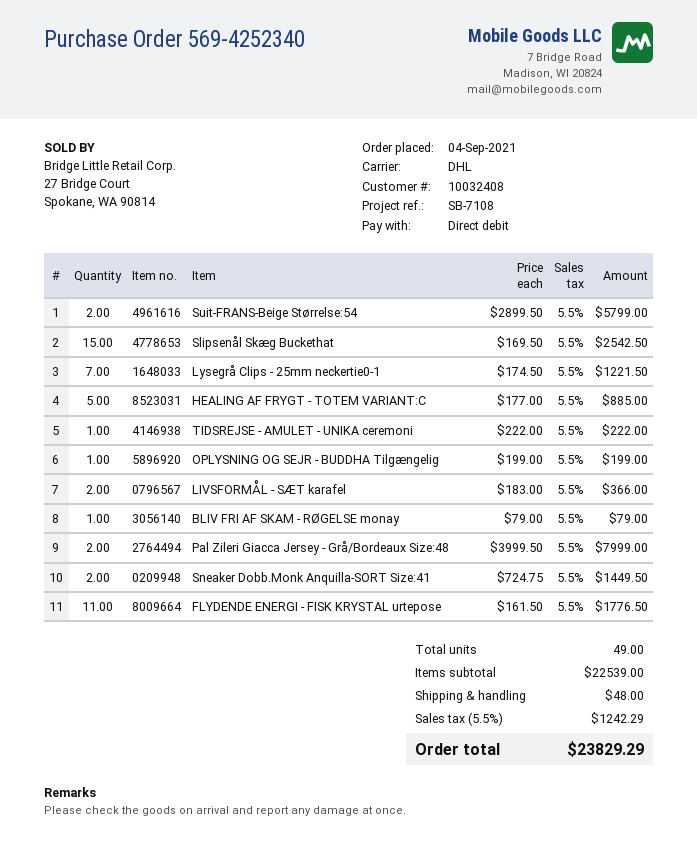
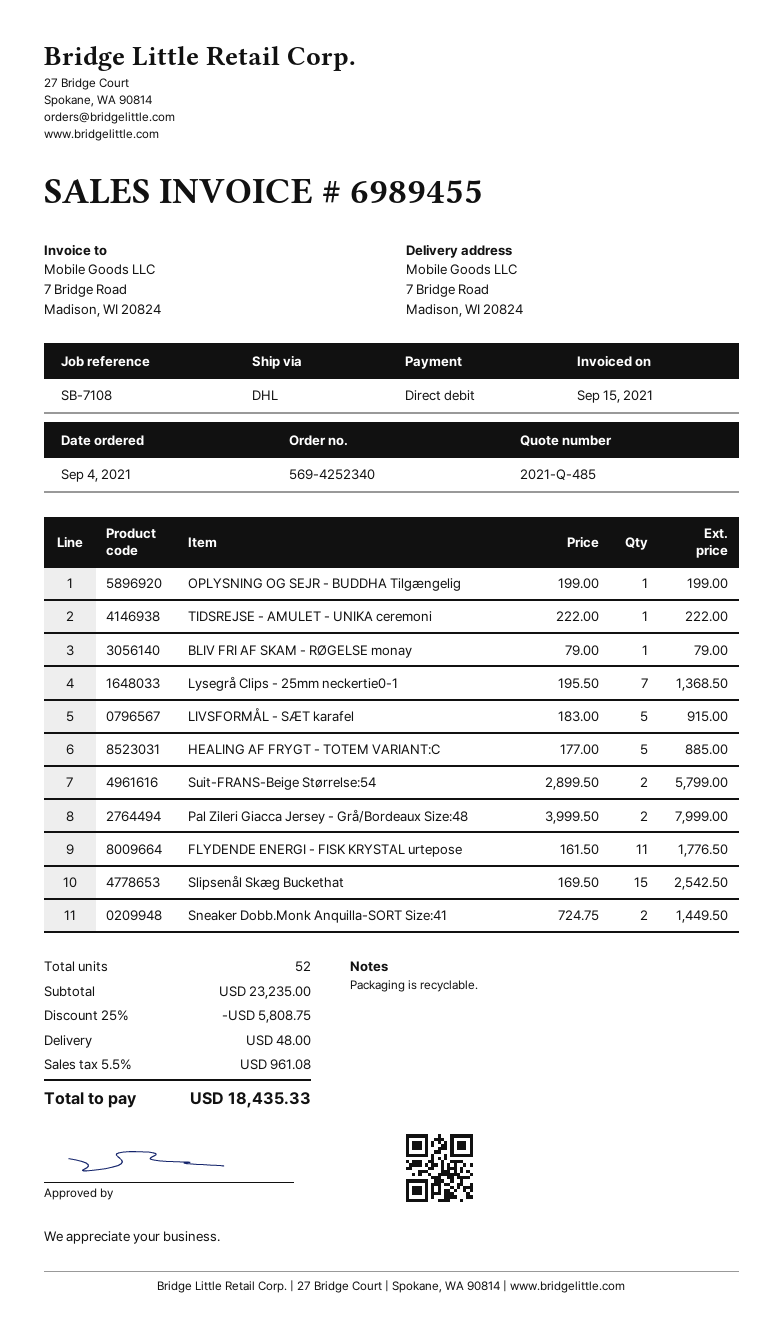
Lysegrå Clips - 25mm neckertie0-1: 7 x 174.50 = 1221.50 -> 7 x 195.50 = 1368.50
LIVSFORMÅL - SÆT karafel: 2 x 183.00 = 366.00 -> 5 x 183.00 = 915.00
total quantity: 49 -> 52
subtotal: 22539.00 -> 23235.00
discount: none -> 25% = 5808.75
tax: 5.5% = 1242.29 -> 5.5% = 961.08
total: 23829.29 -> 18435.33

